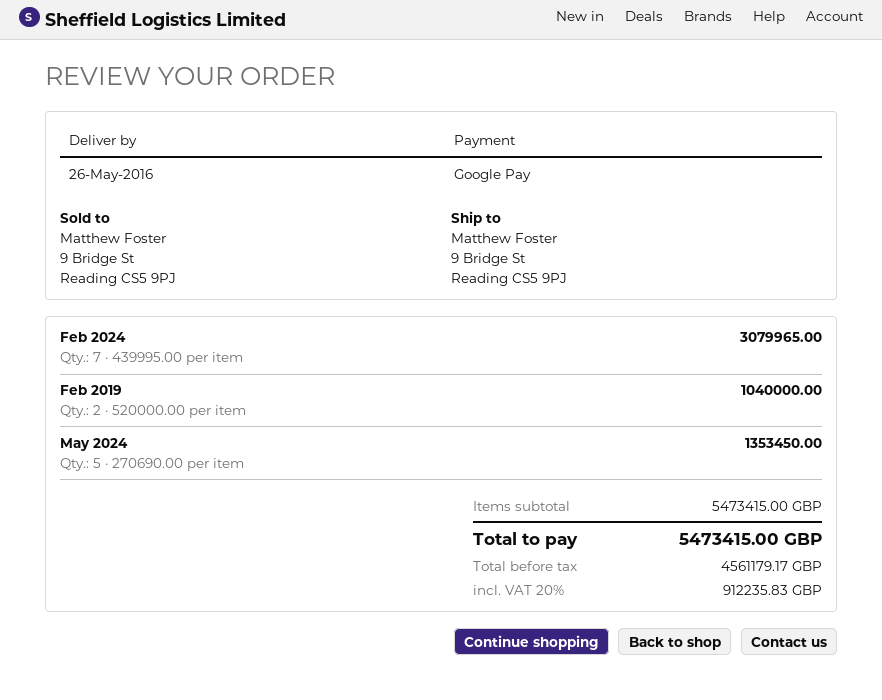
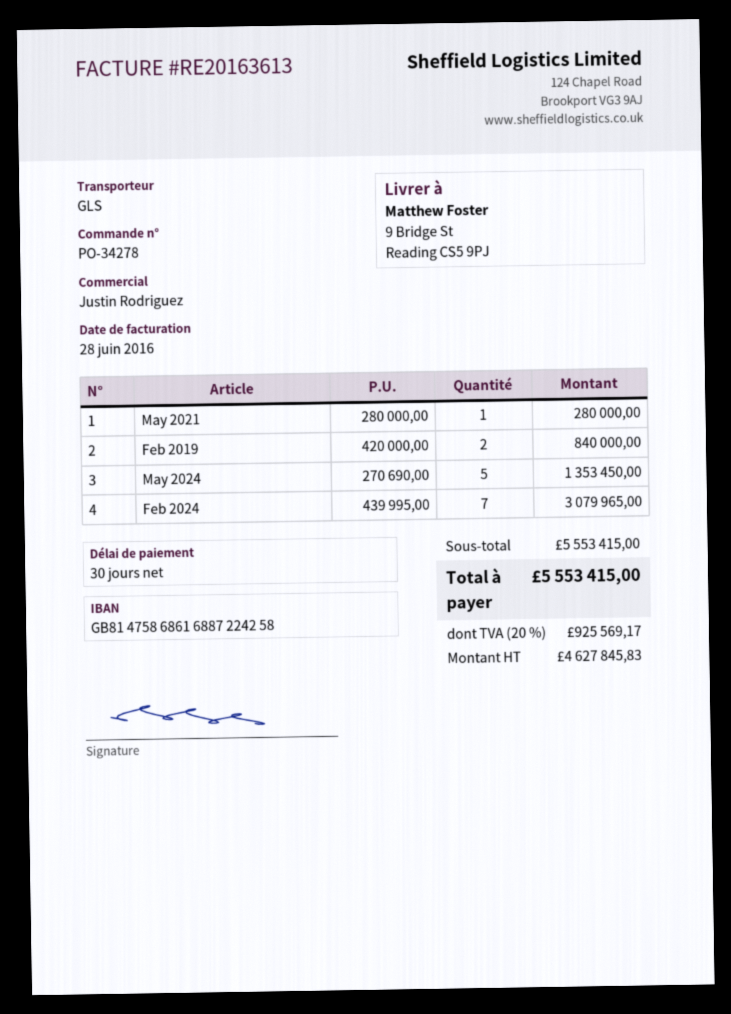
Feb 2019: 2 x 520000.00 = 1040000.00 -> 2 x 420000.00 = 840000.00
May 2021: none -> 1 x 280000.00 = 280000.00
subtotal: 5473415.00 -> 5553415.00
net: 4561179.17 -> 4627845.83
tax: 20% = 912235.83 -> 20% = 925569.17
total: 5473415.00 -> 5553415.00

